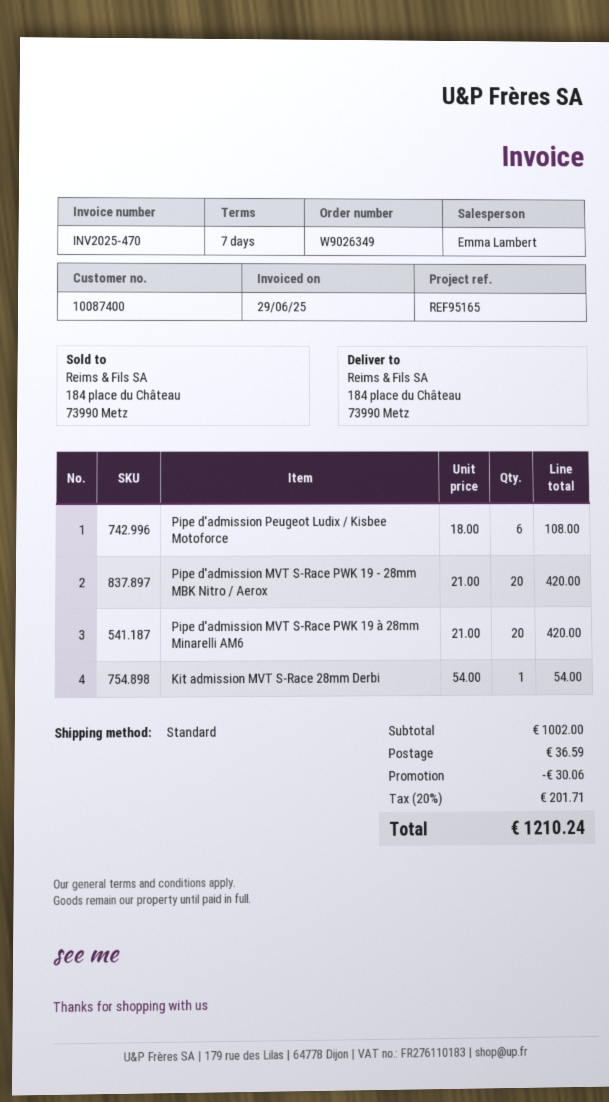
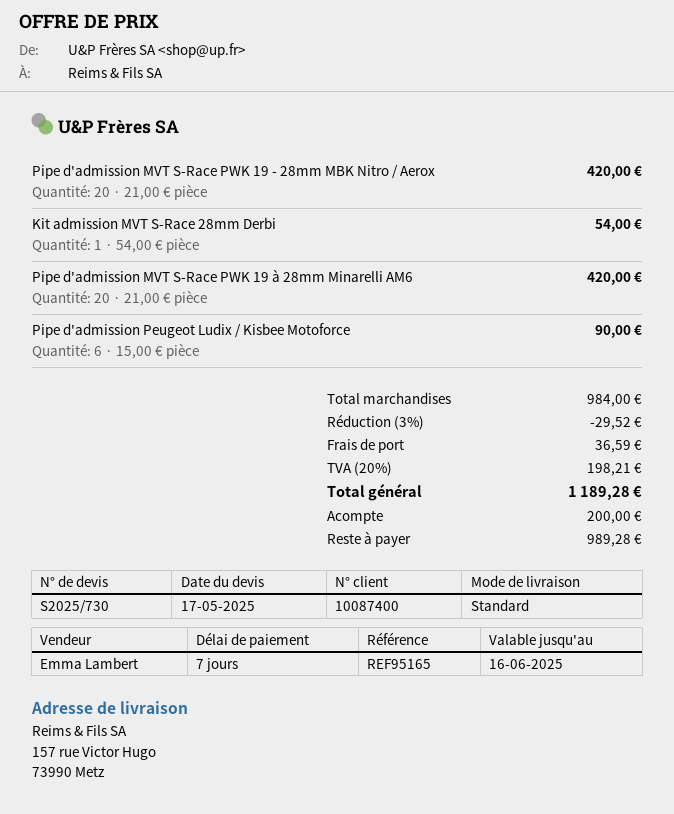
ship to: 184 place du Château, 73990 Metz -> 157 rue Victor Hugo, 73990 Metz
Pipe d'admission Peugeot Ludix / Kisbee Motoforce: 6 x 18.00 = 108.00 -> 6 x 15.00 = 90.00
subtotal: 1002.00 -> 984.00
discount: 30.06 -> 29.52
tax: 20% = 201.71 -> 20% = 198.21
total: 1210.24 -> 1189.28

